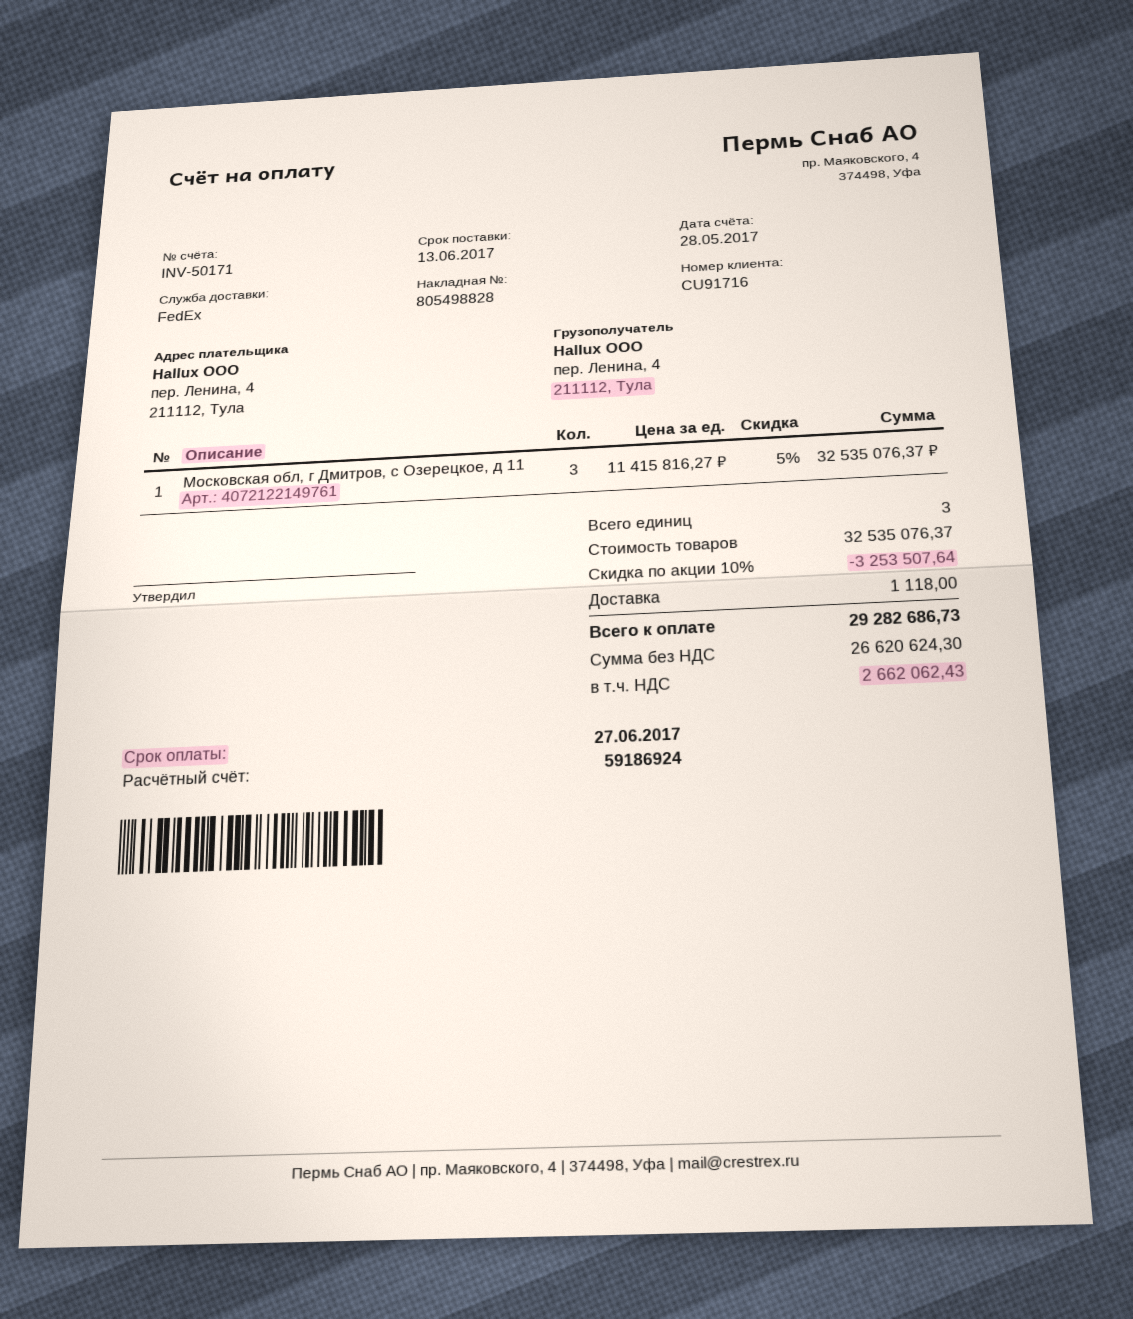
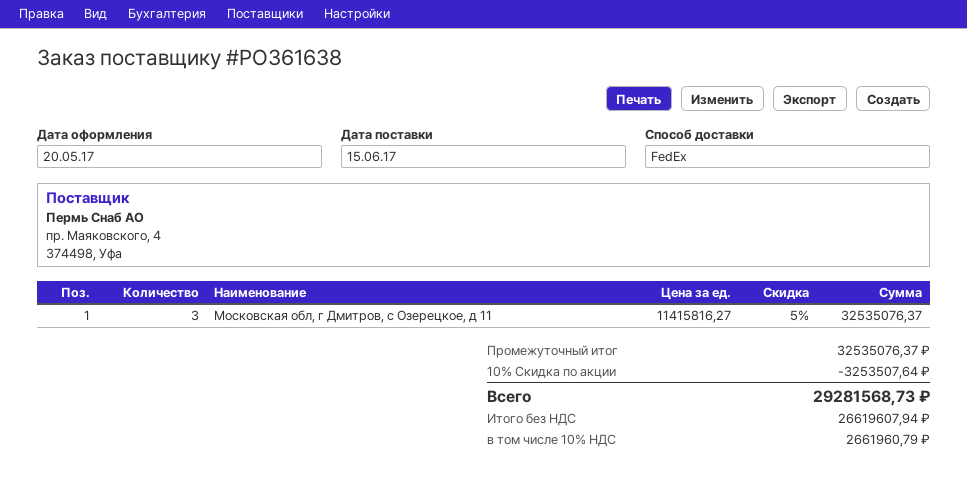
delivery date: 2017-06-13 -> 2017-06-15
shipping: 1118.00 -> none
net: 26620624.30 -> 26619607.94
tax: 2662062.43 -> 2661960.79
total: 29282686.73 -> 29281568.73

